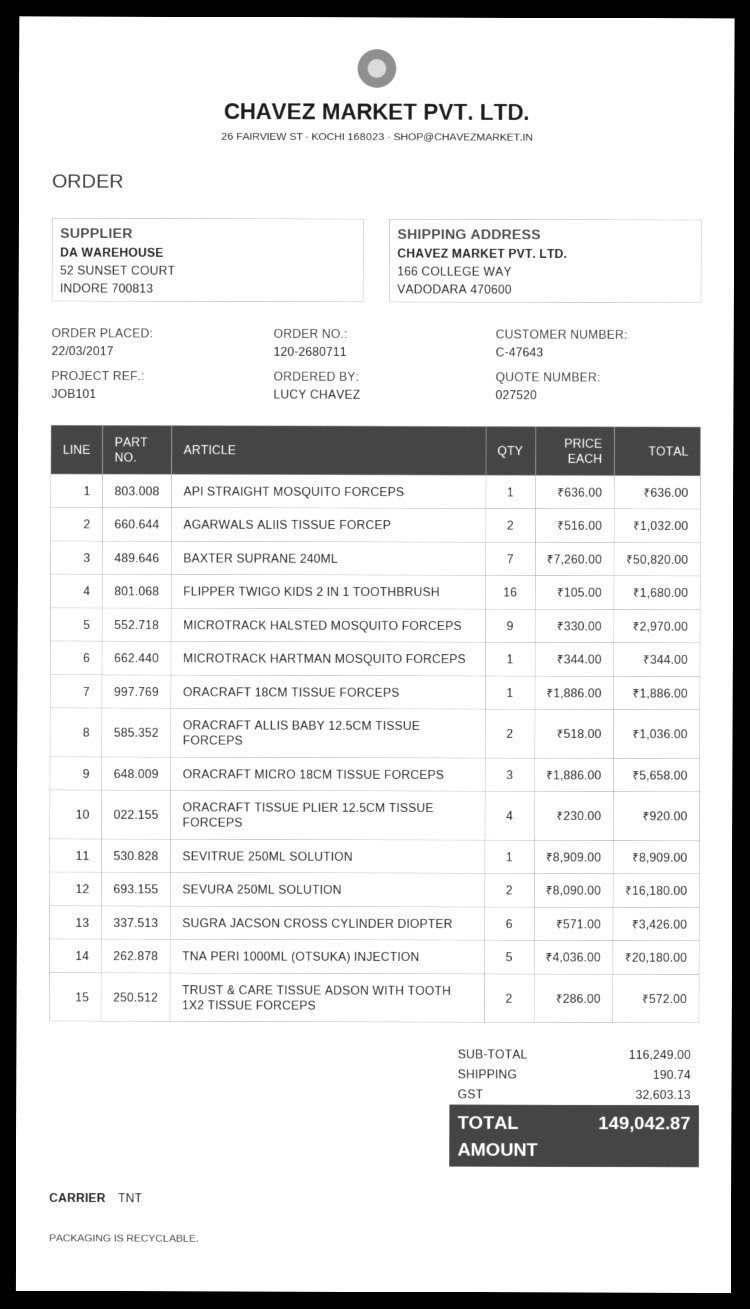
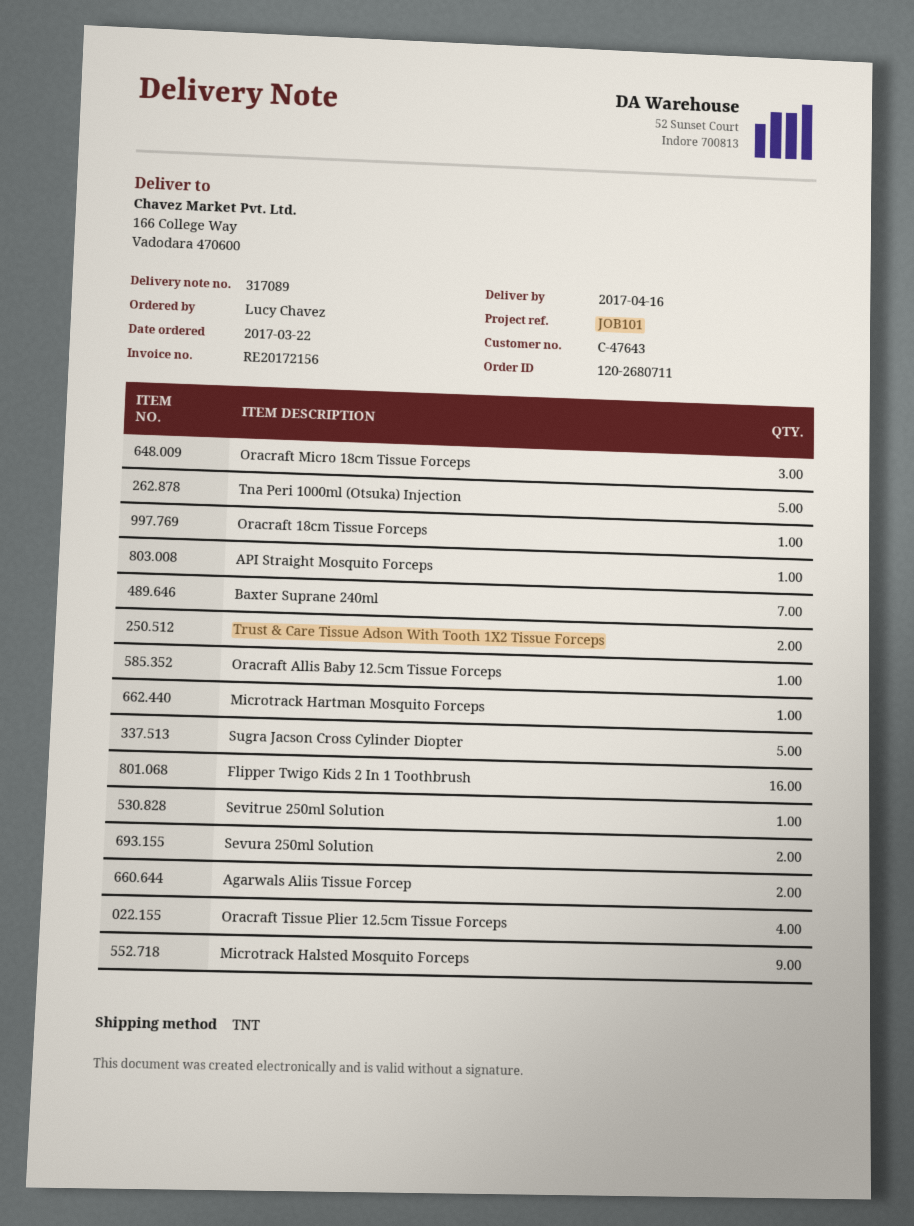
ORACRAFT ALLIS BABY 12.5CM TISSUE FORCEPS: 2 -> 1
SUGRA JACSON CROSS CYLINDER DIOPTER: 6 -> 5

